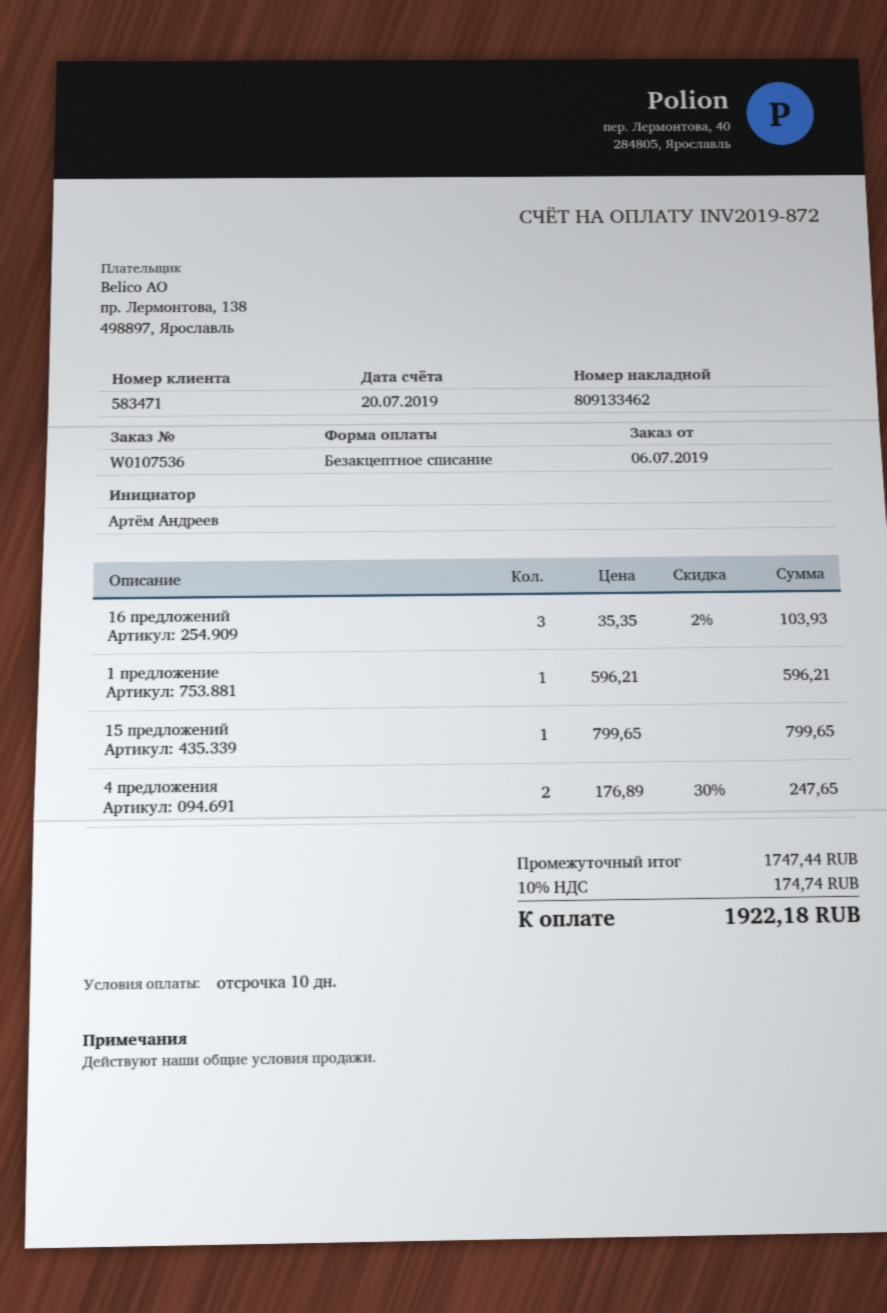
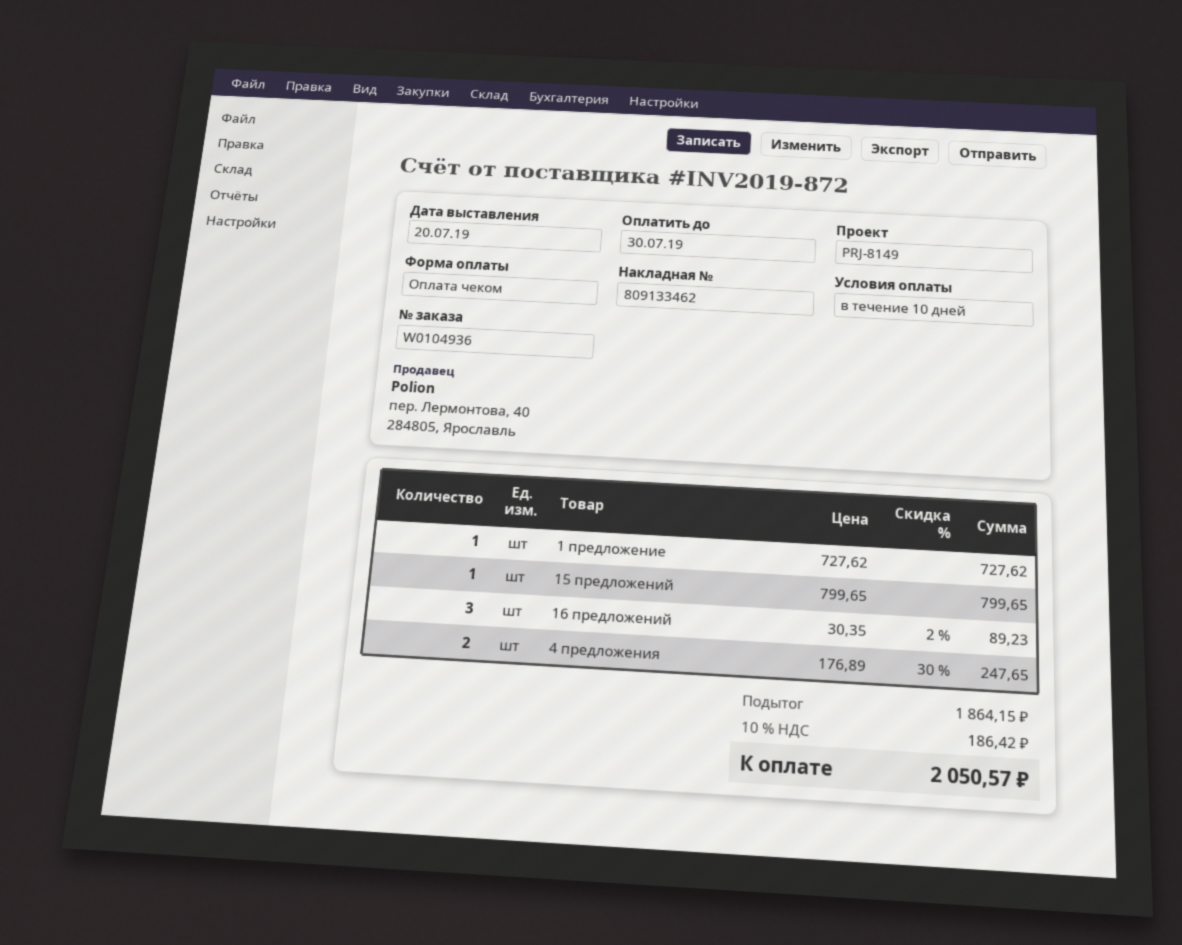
order number: W0107536 -> W0104936
payment method: direct debit -> cheque
16 предложений: 3 x 35.35 - 2% = 103.93 -> 3 x 30.35 - 2% = 89.23
1 предложение: 1 x 596.21 = 596.21 -> 1 x 727.62 = 727.62
subtotal: 1747.44 -> 1864.15
tax: 10% = 174.74 -> 10% = 186.42
total: 1922.18 -> 2050.57

